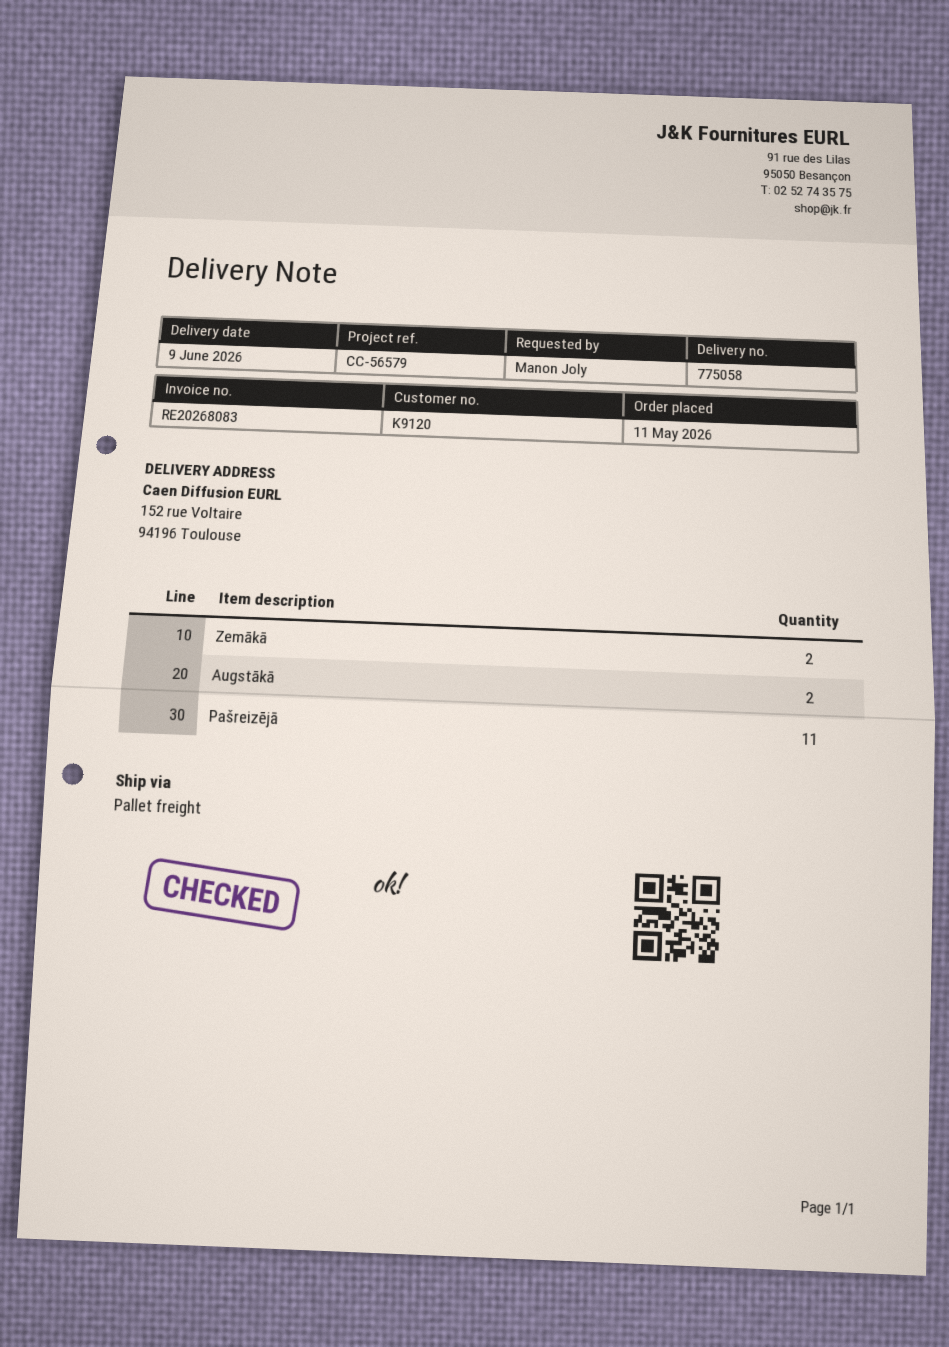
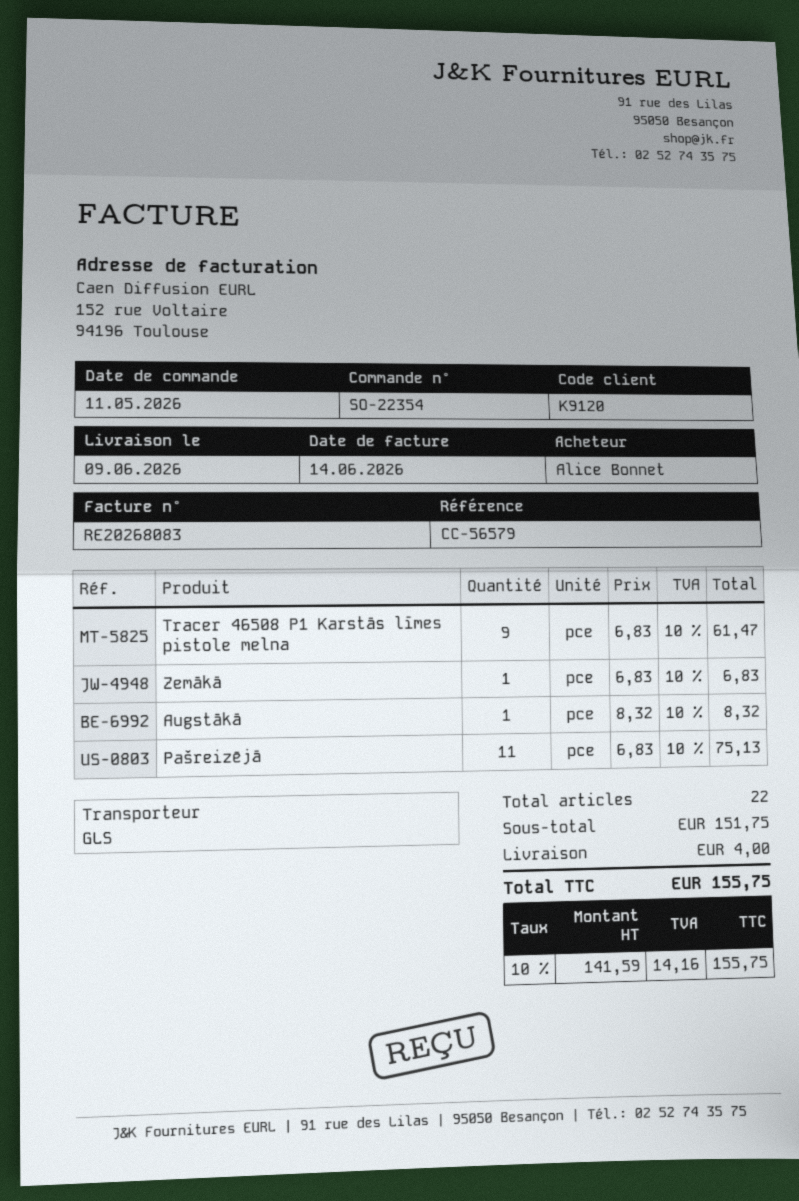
ordered by: Manon Joly -> Alice Bonnet
shipping method: pallet freight -> GLS
Zemākā: 2 -> 1
Augstākā: 2 -> 1
Tracer 46508 P1 Karstās līmes pistole melna: none -> 9

